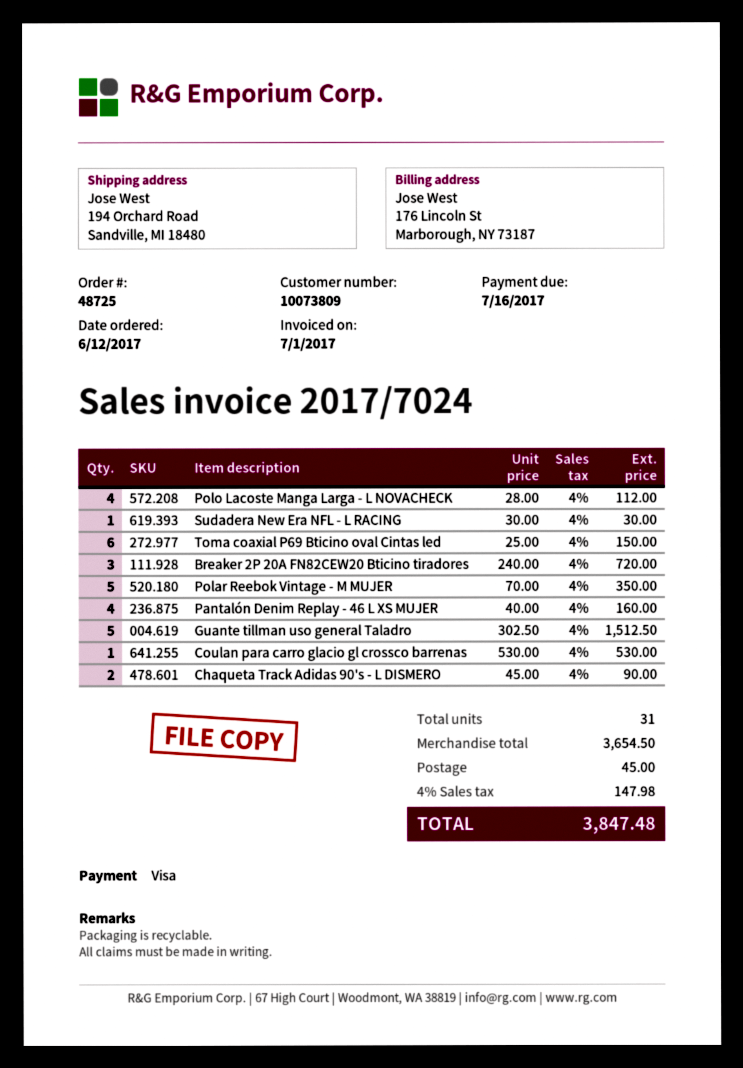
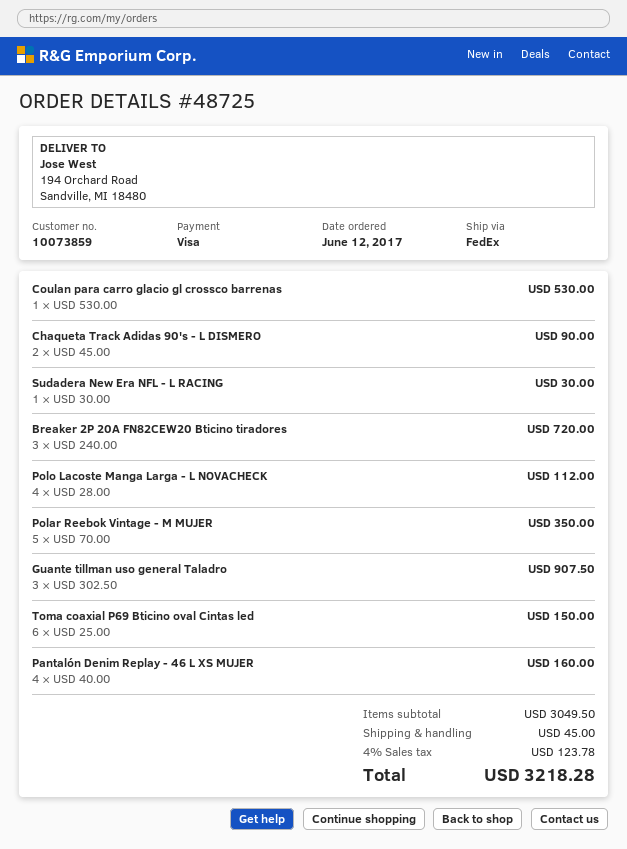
customer number: 10073809 -> 10073859
Guante tillman uso general Taladro: 5 x 302.50 = 1512.50 -> 3 x 302.50 = 907.50
subtotal: 3654.50 -> 3049.50
tax: 4% = 147.98 -> 4% = 123.78
total: 3847.48 -> 3218.28

